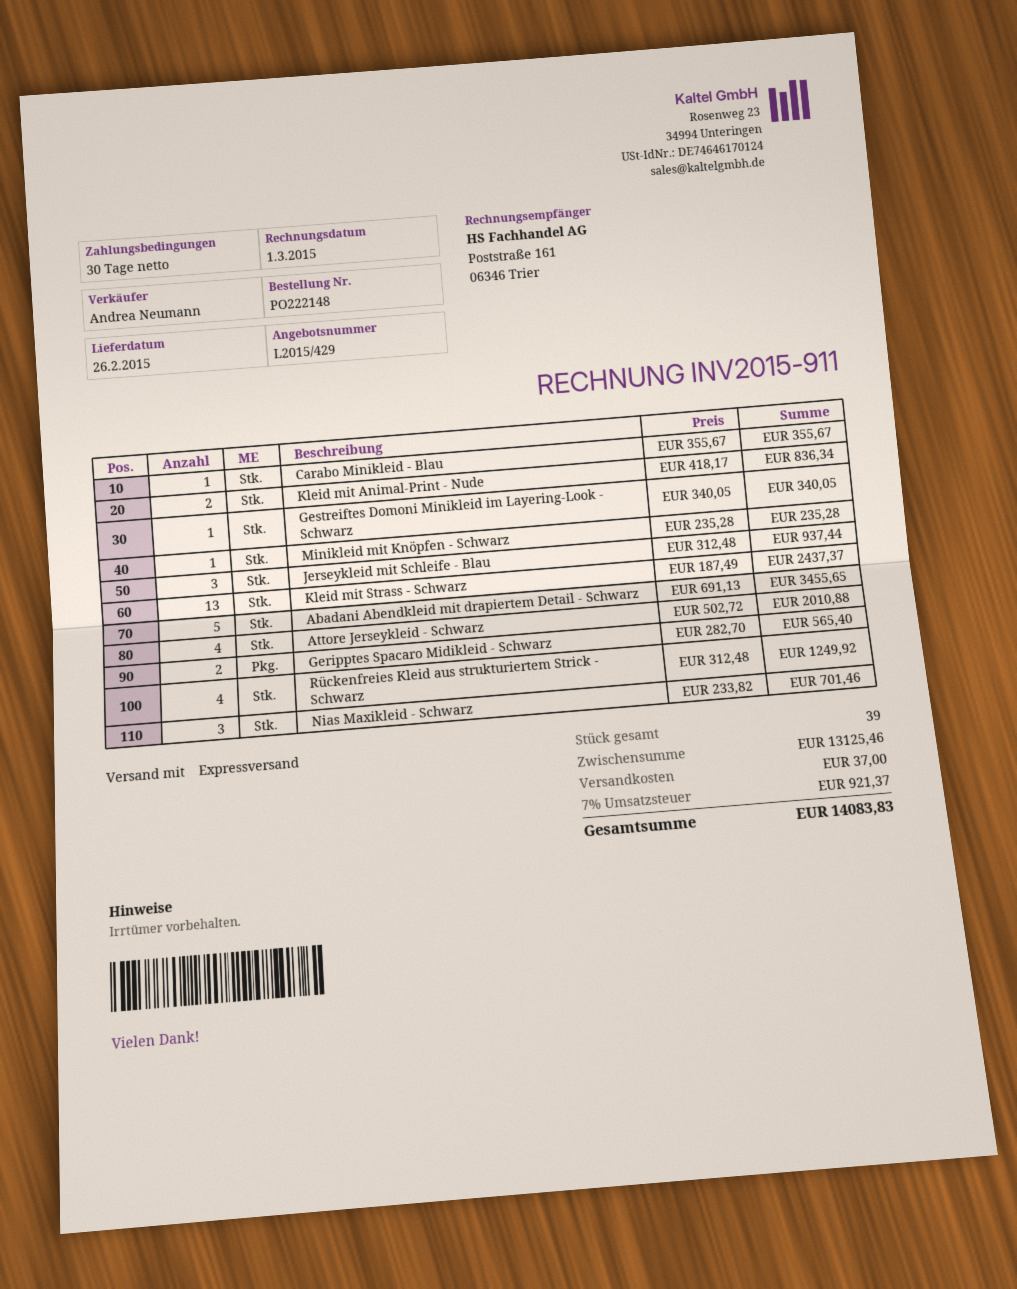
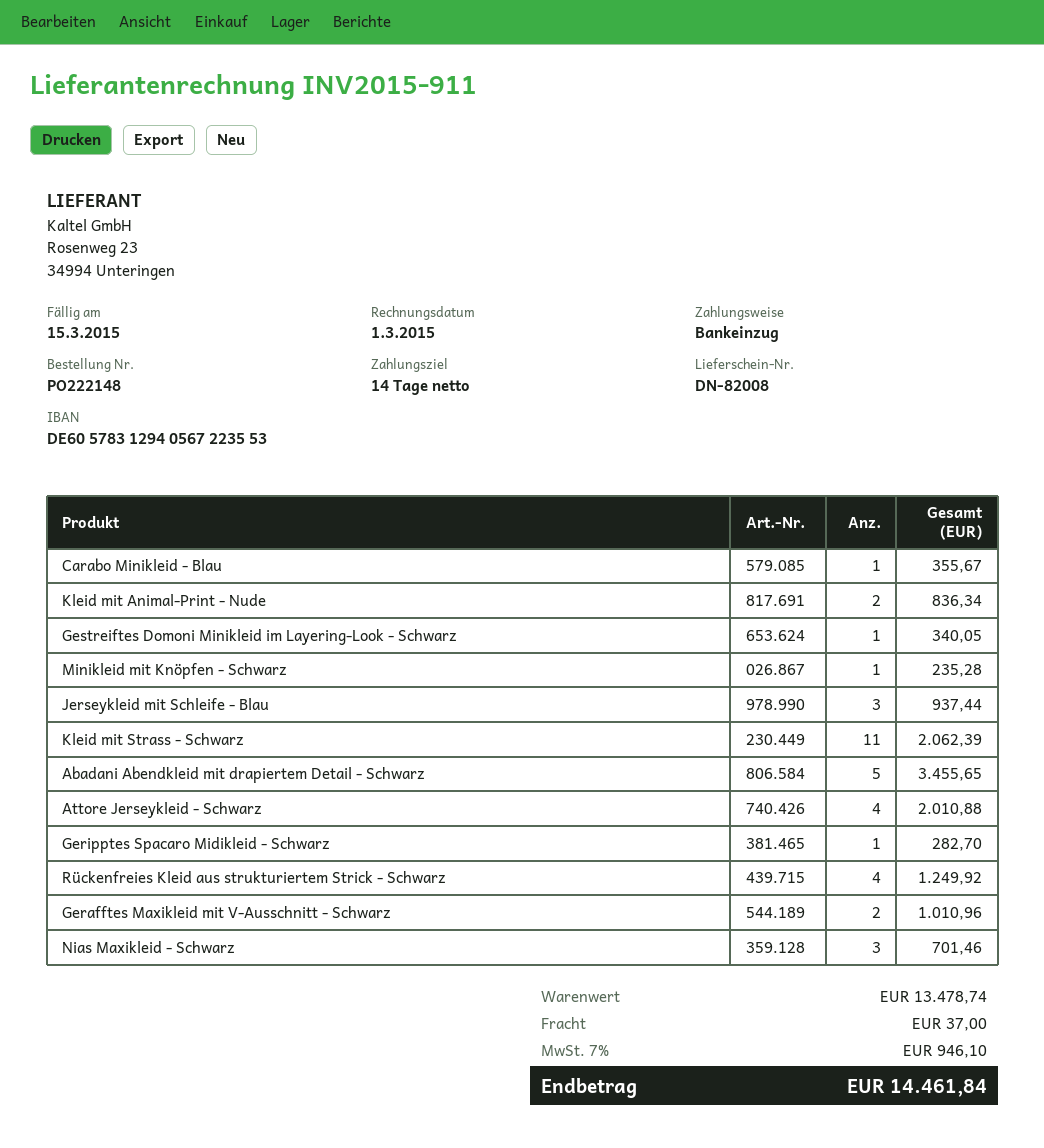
payment terms: 30 days -> 14 days
Kleid mit Strass - Schwarz: 13 for 2437.37 -> 11 for 2062.39
Geripptes Spacaro Midikleid - Schwarz: 2 for 565.40 -> 1 for 282.70
Gerafftes Maxikleid mit V-Ausschnitt - Schwarz: none -> 2 for 1010.96
subtotal: 13125.46 -> 13478.74
tax: 7% = 921.37 -> 7% = 946.10
total: 14083.83 -> 14461.84

